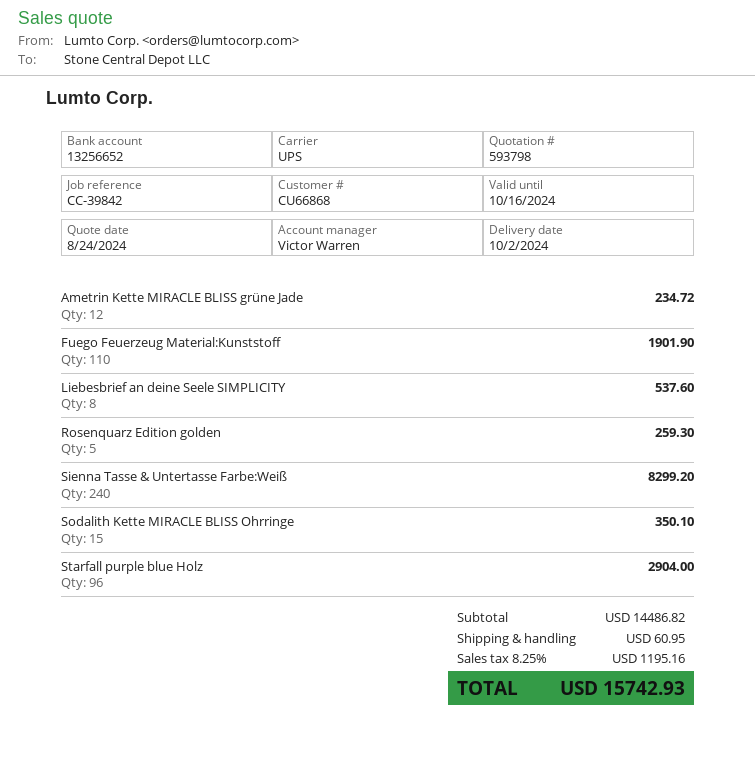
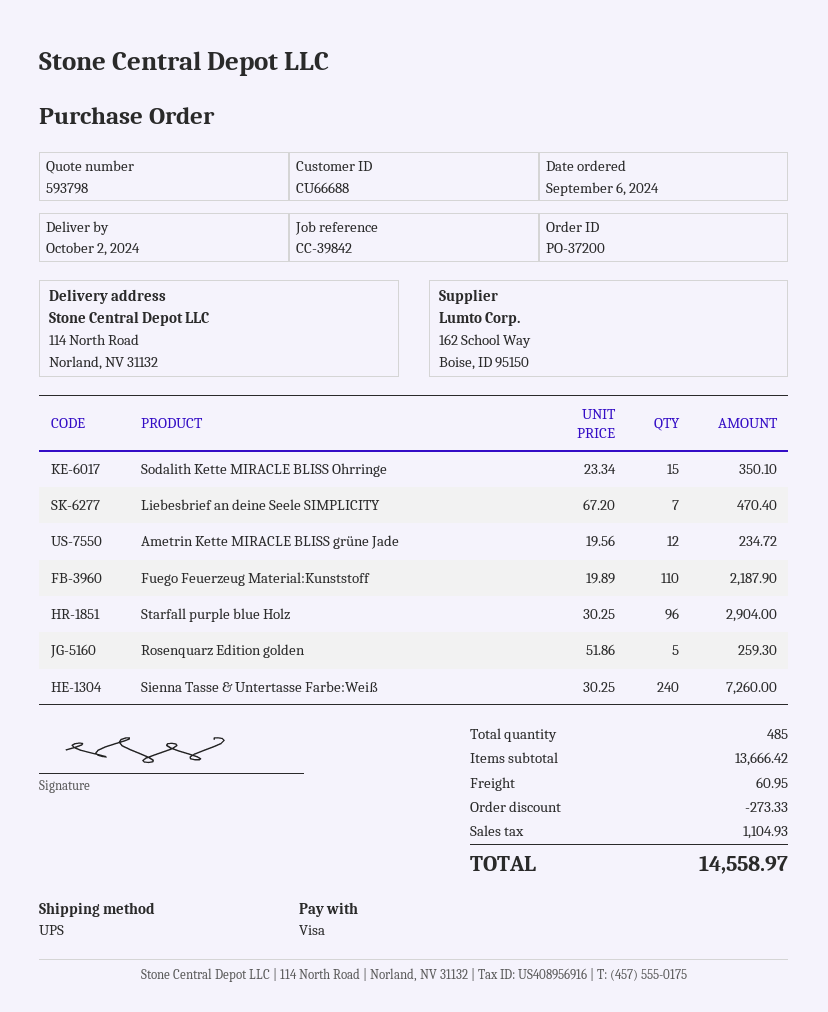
customer number: CU66868 -> CU66688
Fuego Feuerzeug Material:Kunststoff: 110 for 1901.90 -> 110 for 2187.90
Liebesbrief an deine Seele SIMPLICITY: 8 for 537.60 -> 7 for 470.40
Sienna Tasse & Untertasse Farbe:Weiß: 240 for 8299.20 -> 240 for 7260.00
subtotal: 14486.82 -> 13666.42
discount: none -> 273.33
tax: 1195.16 -> 1104.93
total: 15742.93 -> 14558.97

